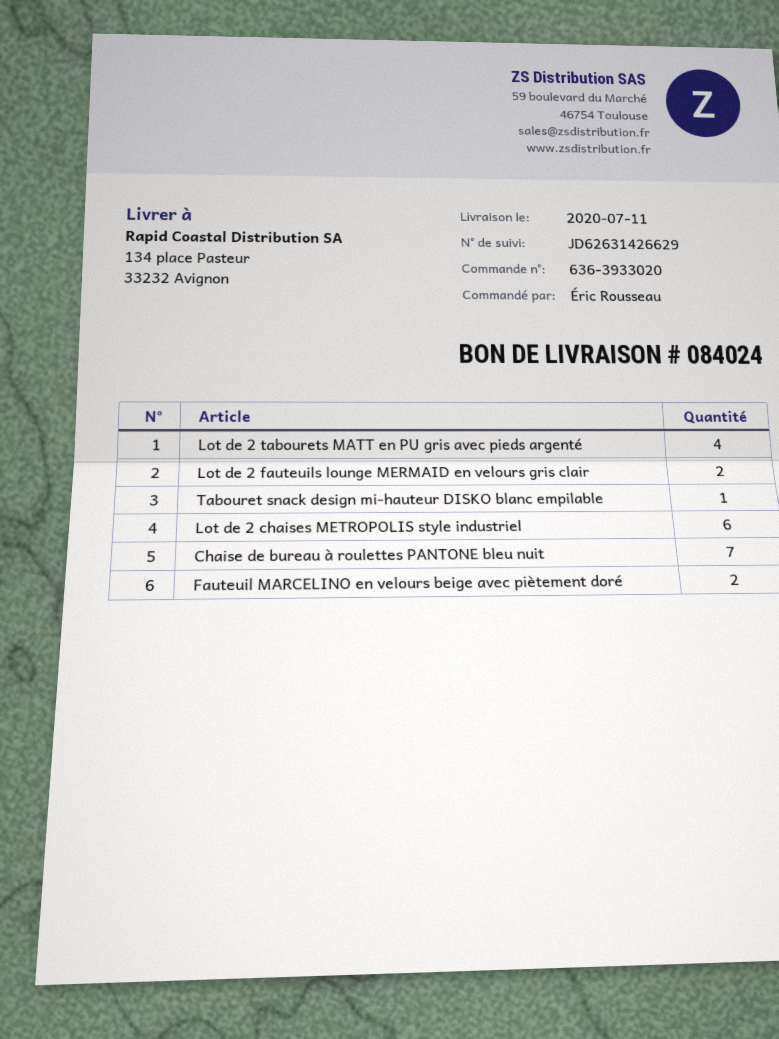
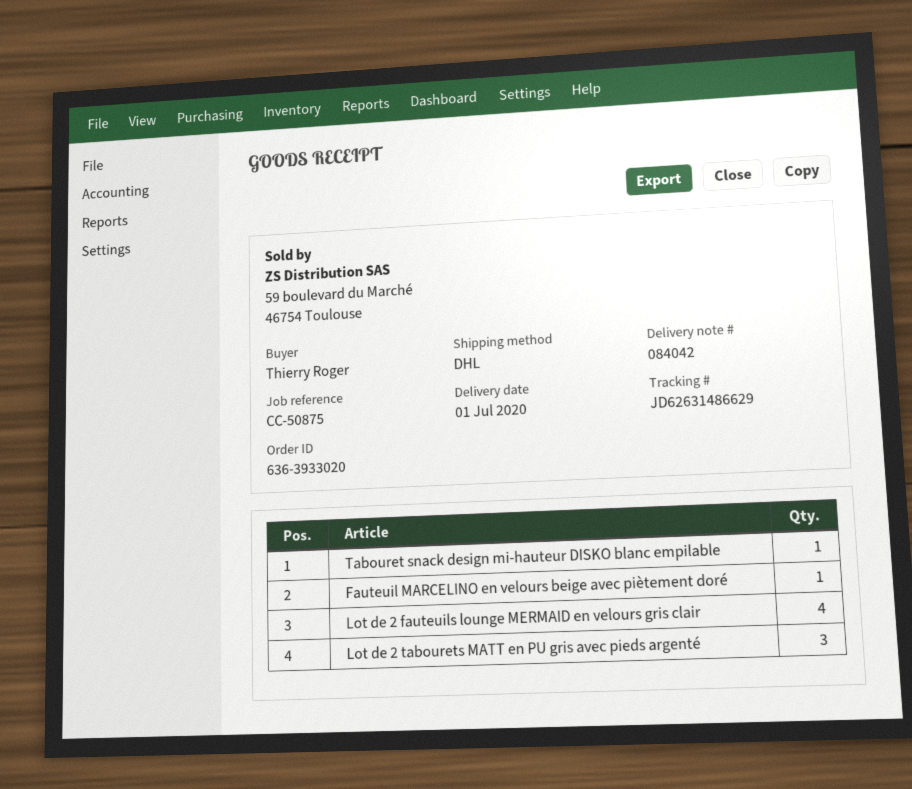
delivery note number: 084024 -> 084042
delivery date: 2020-07-11 -> 2020-07-01
ordered by: Éric Rousseau -> Thierry Roger
tracking number: JD62631426629 -> JD62631486629
Lot de 2 tabourets MATT en PU gris avec pieds argenté: 4 -> 3
Lot de 2 fauteuils lounge MERMAID en velours gris clair: 2 -> 4
Lot de 2 chaises METROPOLIS style industriel: 6 -> none
Chaise de bureau à roulettes PANTONE bleu nuit: 7 -> none
Fauteuil MARCELINO en velours beige avec piètement doré: 2 -> 1

